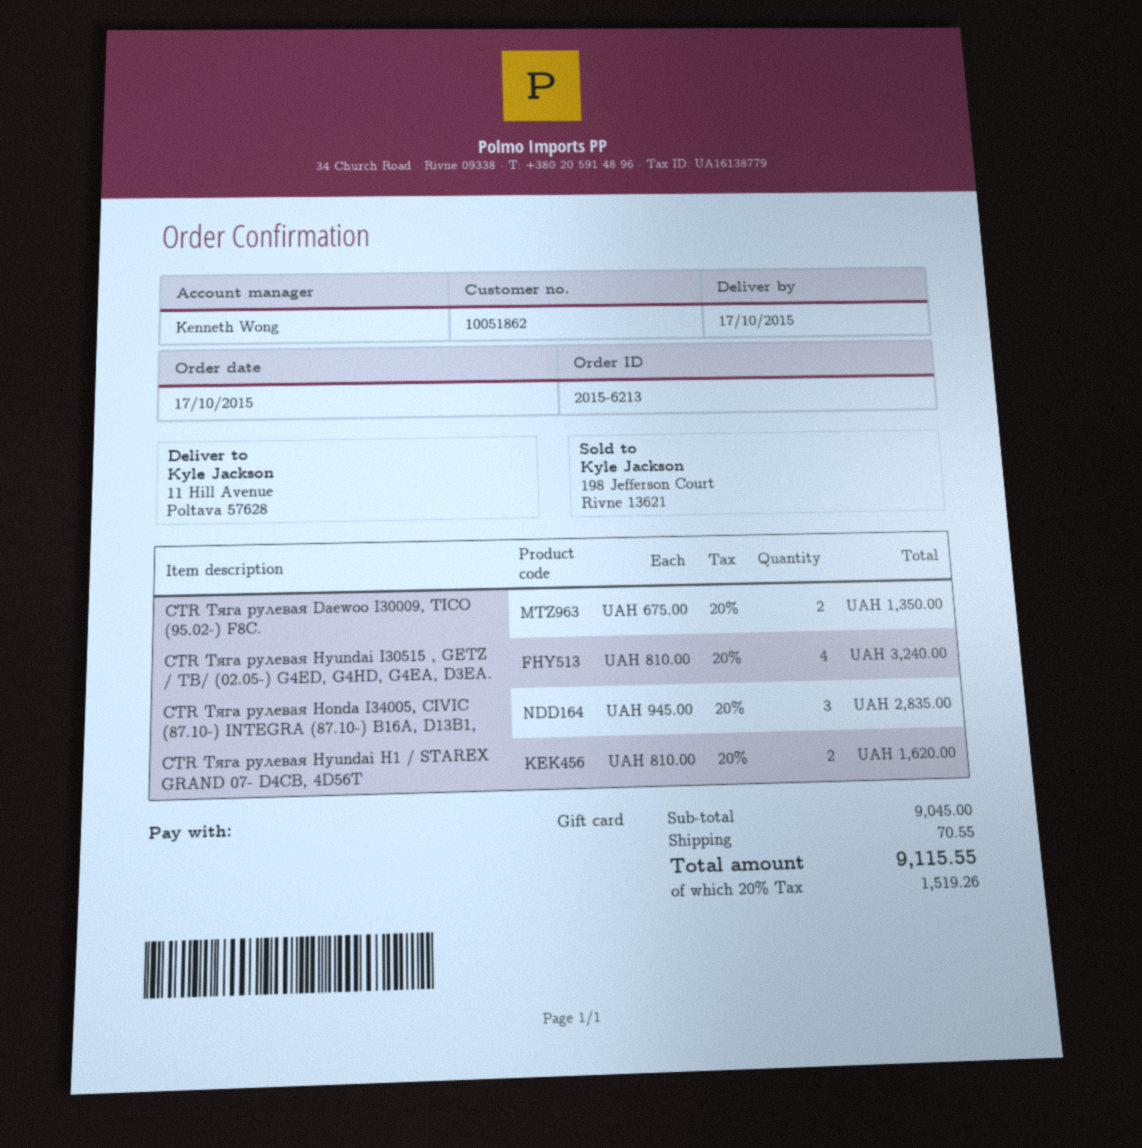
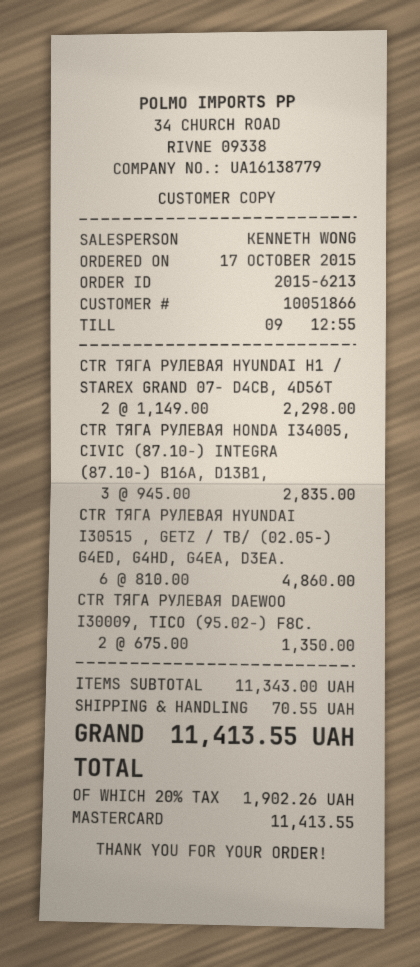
customer number: 10051862 -> 10051866
payment method: gift card -> Mastercard
CTR Тяга рулевая Hyundai I30515 , GETZ / TB/ (02.05-) G4ED, G4HD, G4EA, D3EA.: 4 x 810.00 = 3240.00 -> 6 x 810.00 = 4860.00
CTR Тяга рулевая Hyundai H1 / STAREX GRAND 07- D4CB, 4D56T: 2 x 810.00 = 1620.00 -> 2 x 1149.00 = 2298.00
subtotal: 9045.00 -> 11343.00
tax: 20% = 1519.26 -> 20% = 1902.26
total: 9115.55 -> 11413.55

